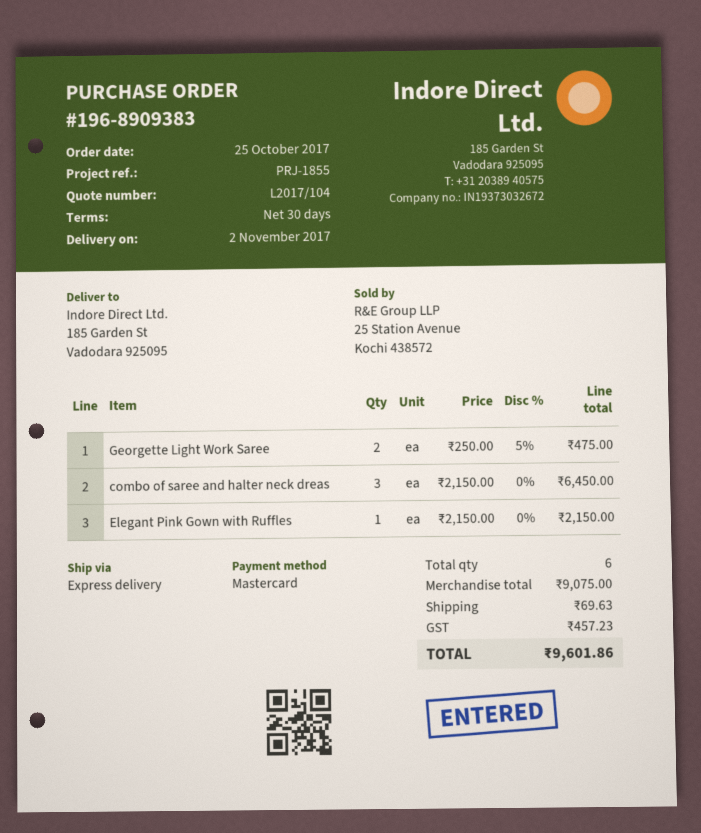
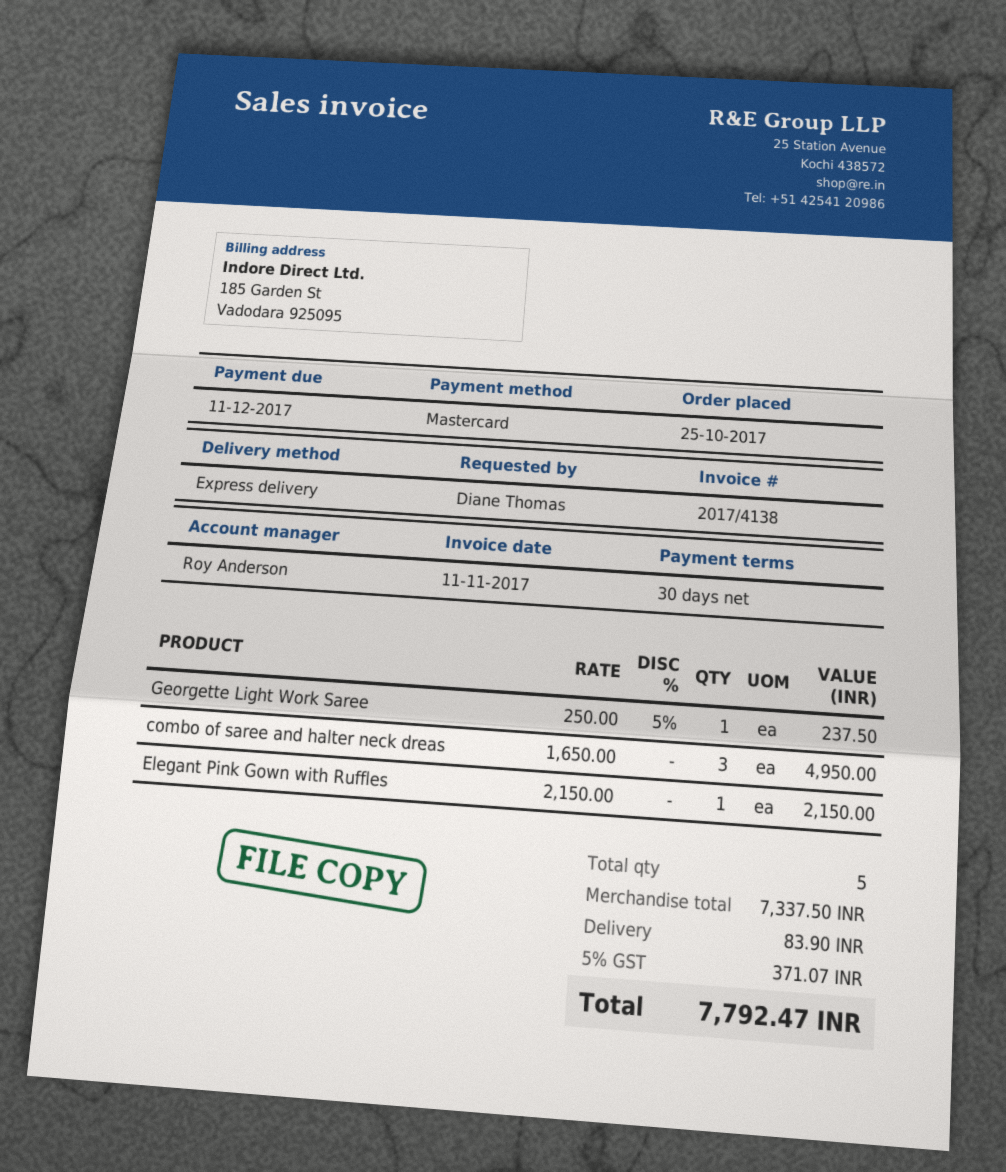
Georgette Light Work Saree: 2 x 250.00 - 5% = 475.00 -> 1 x 250.00 - 5% = 237.50
combo of saree and halter neck dreas: 3 x 2150.00 = 6450.00 -> 3 x 1650.00 = 4950.00
total quantity: 6 -> 5
subtotal: 9075.00 -> 7337.50
shipping: 69.63 -> 83.90
tax: 457.23 -> 371.07
total: 9601.86 -> 7792.47

